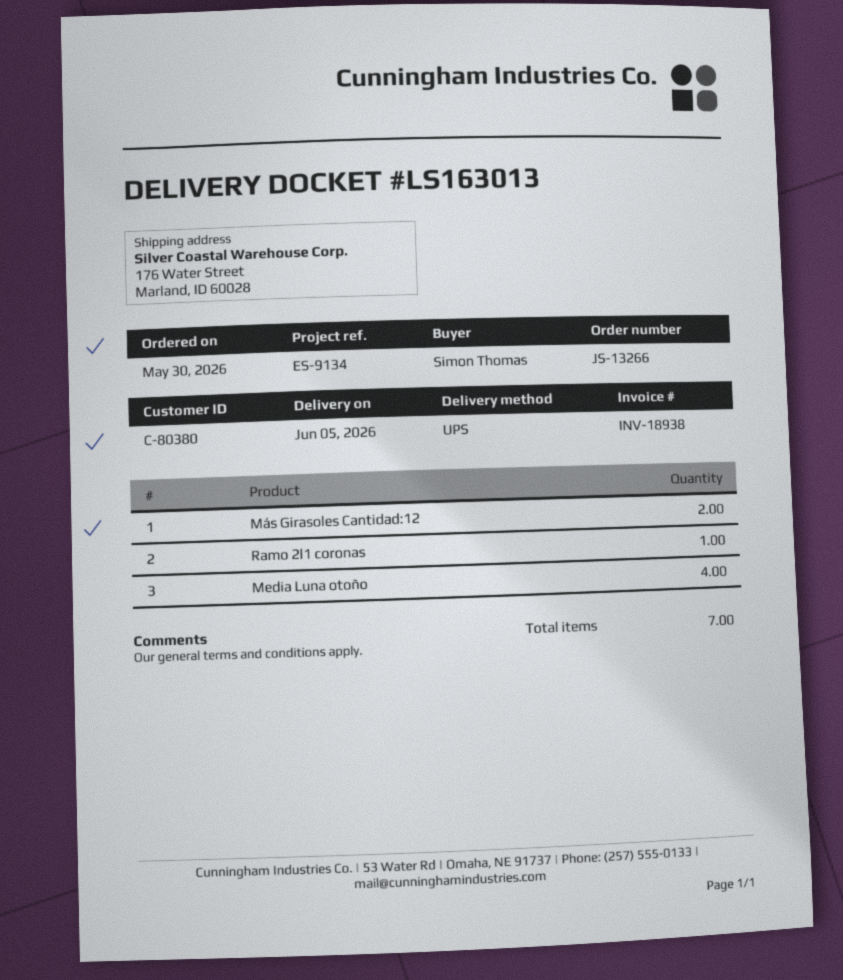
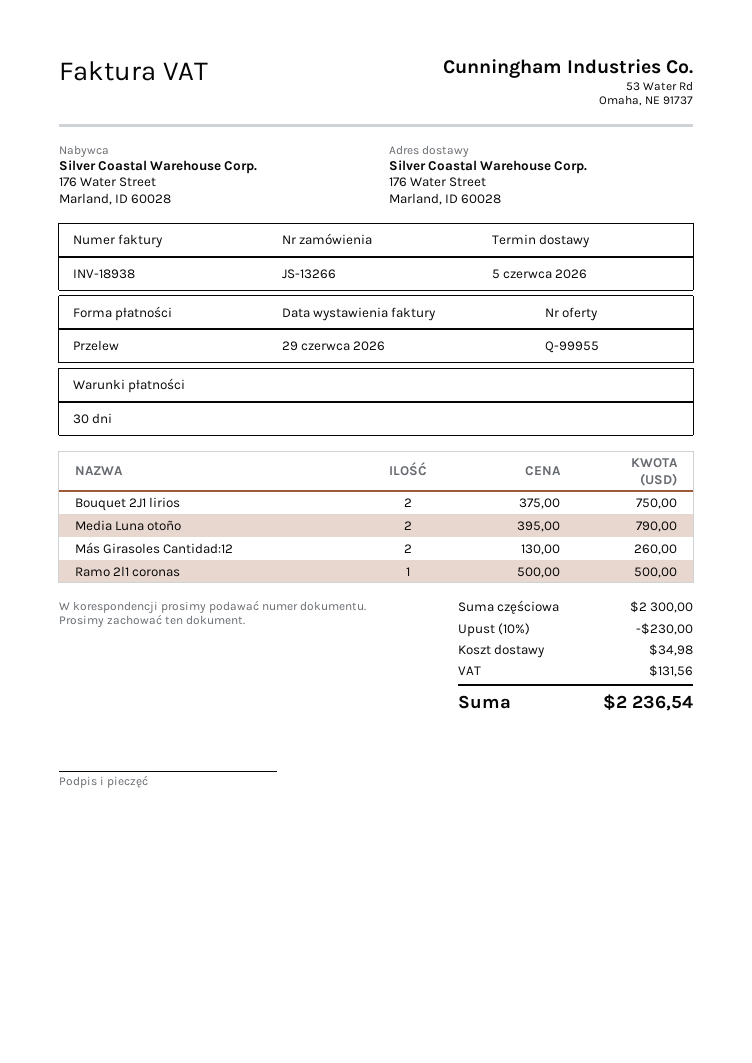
Media Luna otoño: 4 -> 2
Bouquet 2J1 lirios: none -> 2

